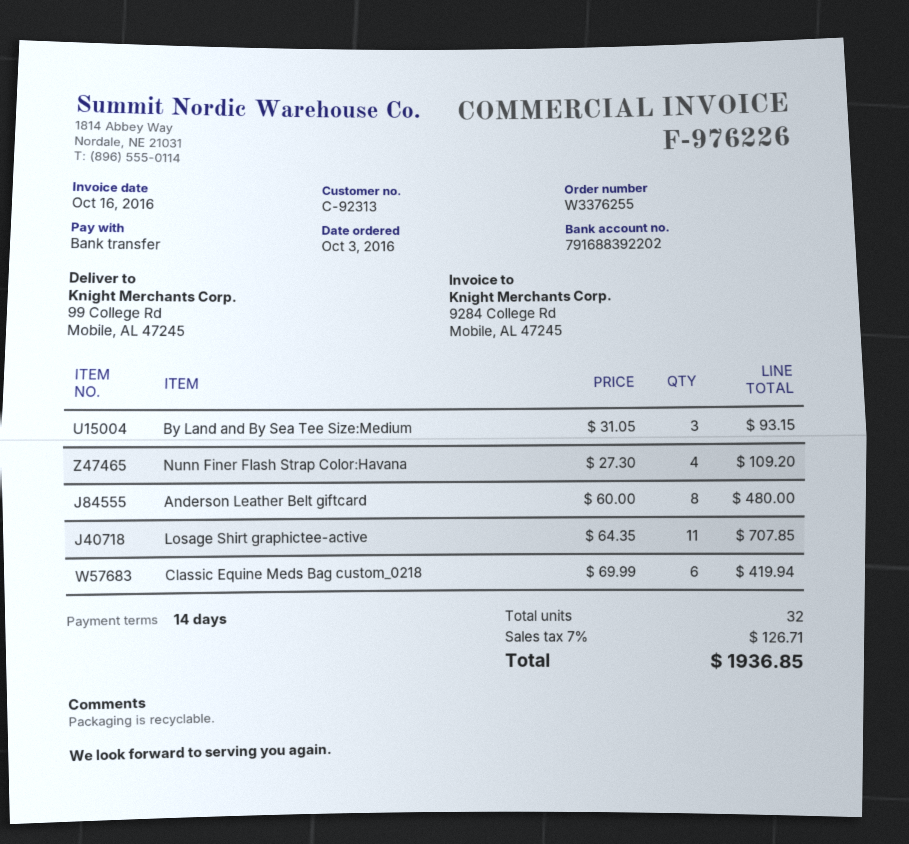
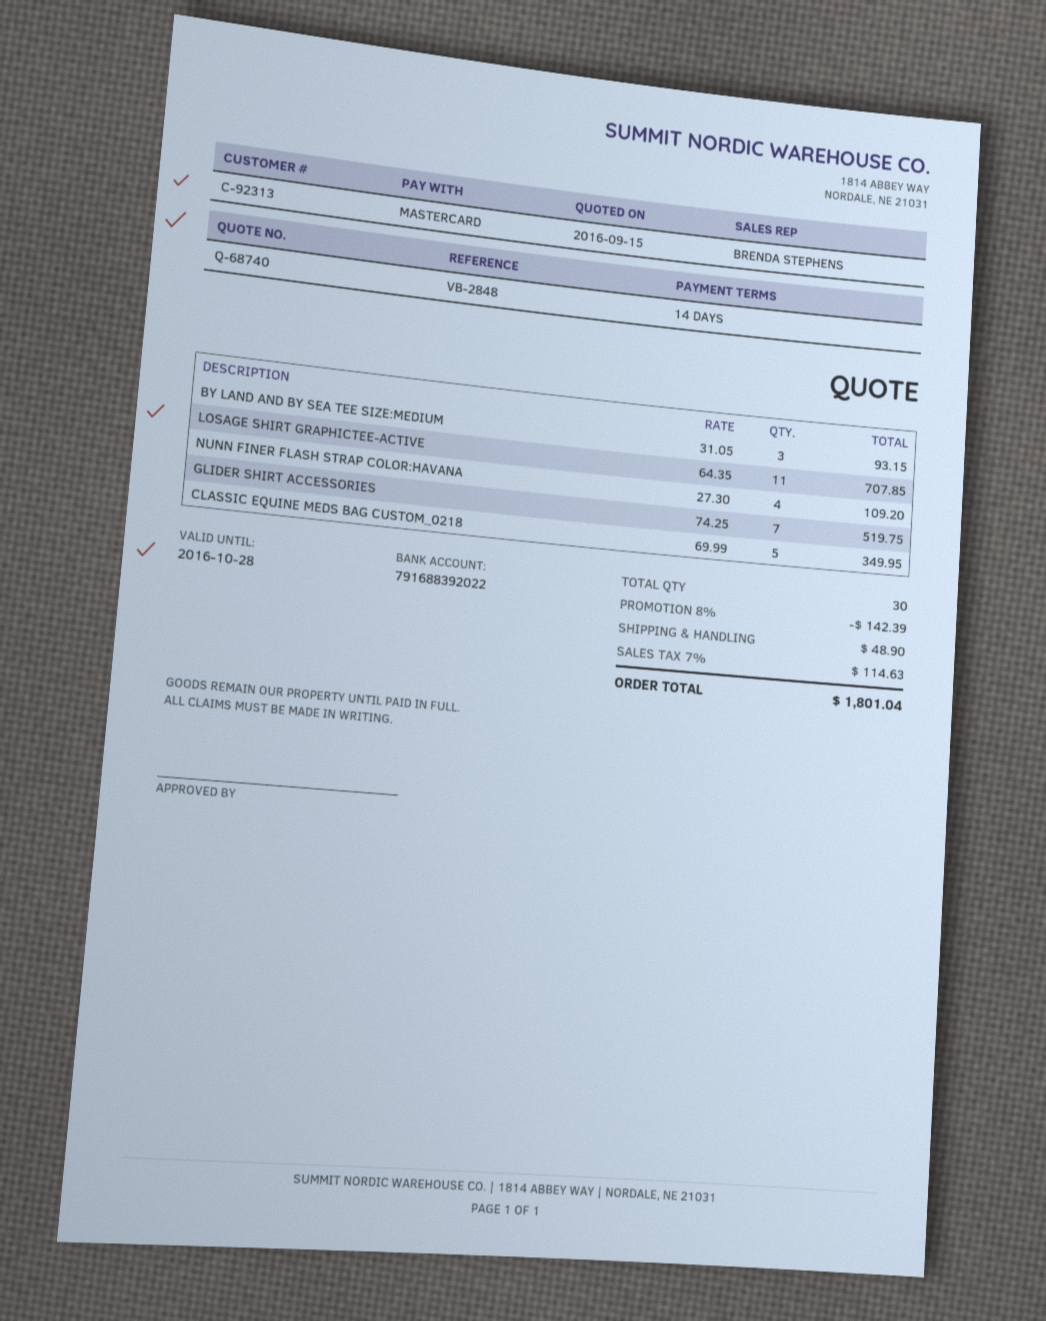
payment method: bank transfer -> Mastercard
bank account: 791688392202 -> 791688392022
Anderson Leather Belt giftcard: 8 x 60.00 = 480.00 -> none
Classic Equine Meds Bag custom_0218: 6 x 69.99 = 419.94 -> 5 x 69.99 = 349.95
GLIDER SHIRT ACCESSORIES: none -> 7 x 74.25 = 519.75
total quantity: 32 -> 30
discount: none -> 8% = 142.39
shipping: none -> 48.90
tax: 7% = 126.71 -> 7% = 114.63
total: 1936.85 -> 1801.04

